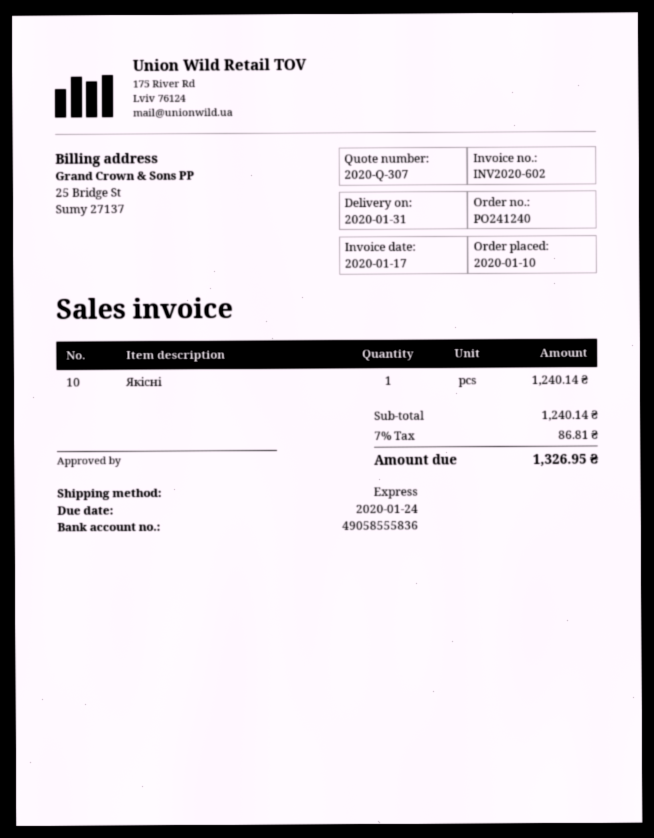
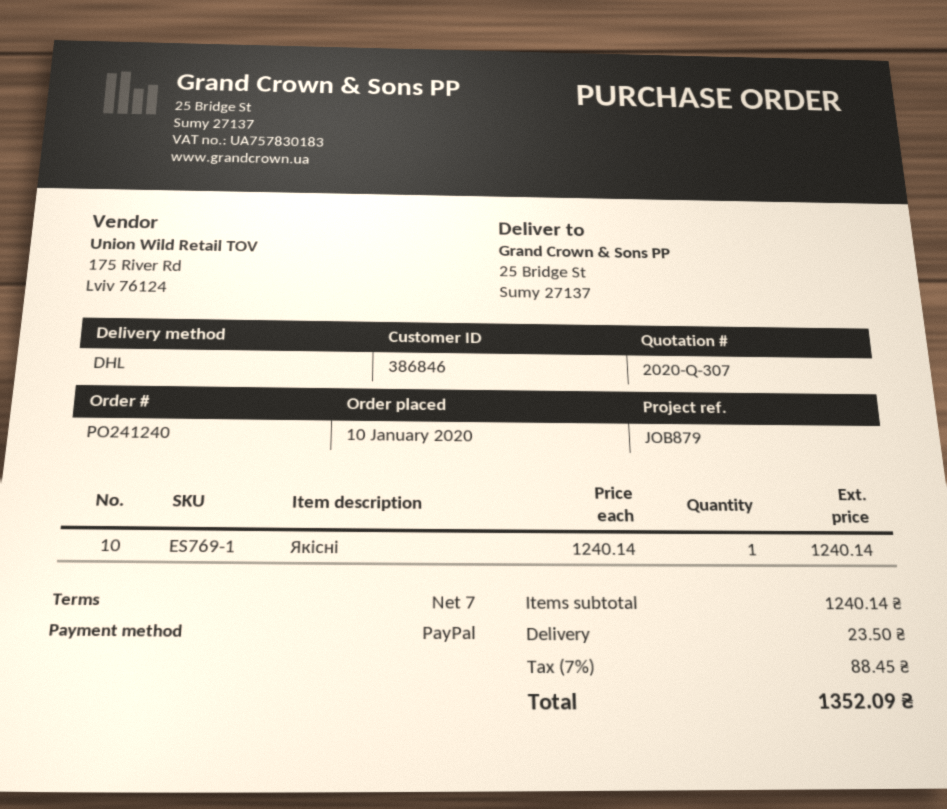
shipping method: express -> DHL
shipping: none -> 23.50
tax: 7% = 86.81 -> 7% = 88.45
total: 1326.95 -> 1352.09

